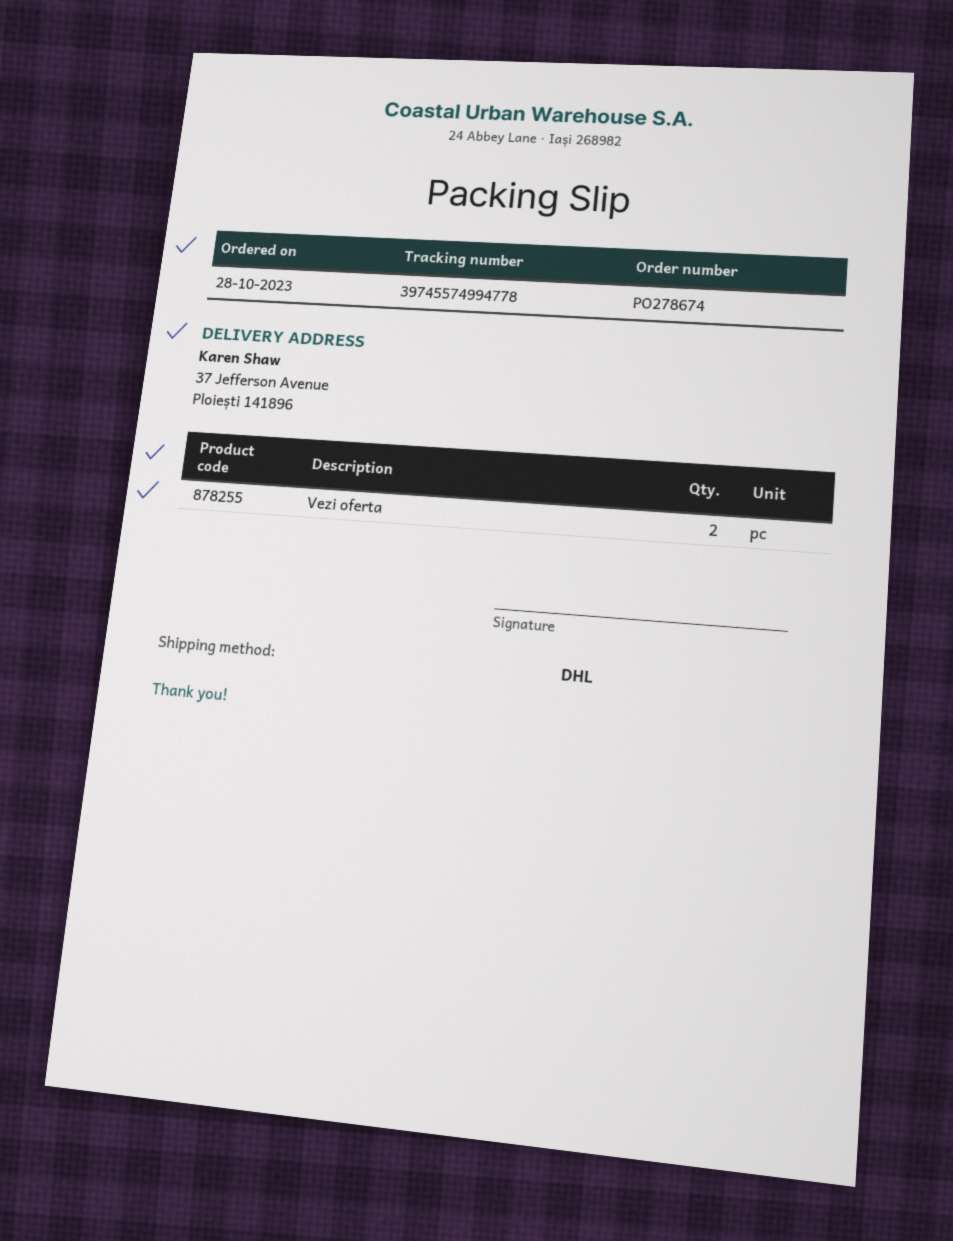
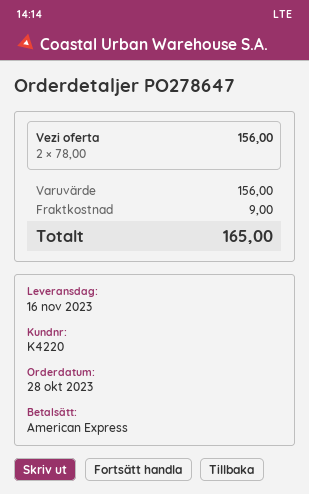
order number: PO278674 -> PO278647

